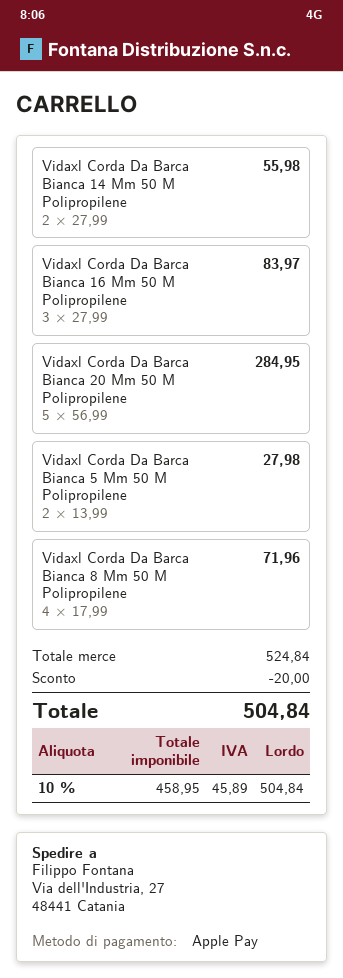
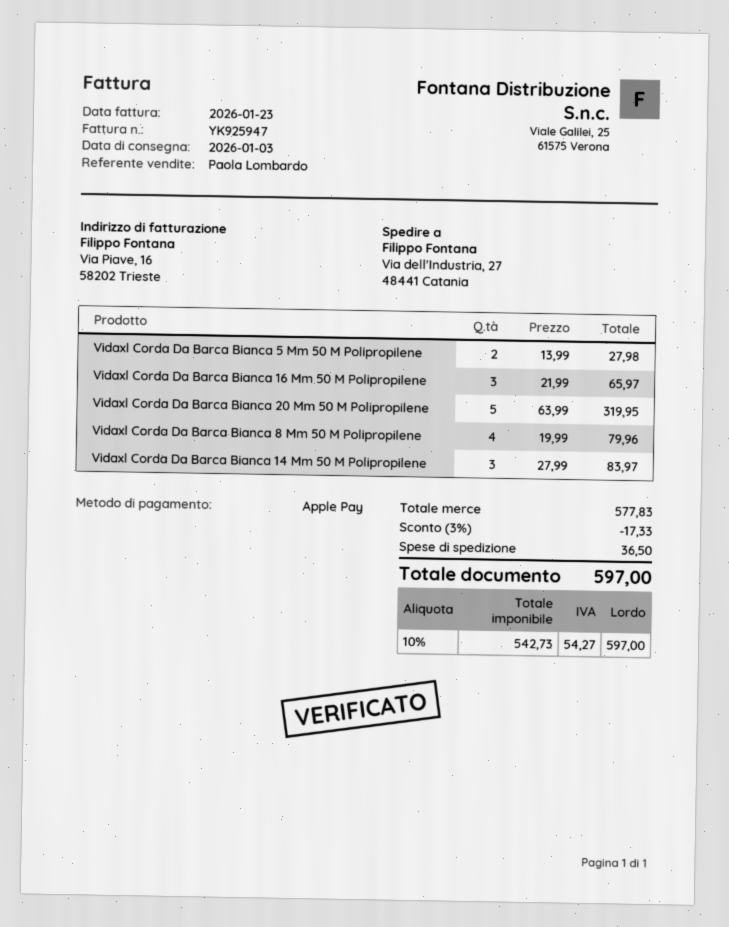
Vidaxl Corda Da Barca Bianca 14 Mm 50 M Polipropilene: 2 x 27.99 = 55.98 -> 3 x 27.99 = 83.97
Vidaxl Corda Da Barca Bianca 16 Mm 50 M Polipropilene: 3 x 27.99 = 83.97 -> 3 x 21.99 = 65.97
Vidaxl Corda Da Barca Bianca 20 Mm 50 M Polipropilene: 5 x 56.99 = 284.95 -> 5 x 63.99 = 319.95
Vidaxl Corda Da Barca Bianca 8 Mm 50 M Polipropilene: 4 x 17.99 = 71.96 -> 4 x 19.99 = 79.96
subtotal: 524.84 -> 577.83
discount: 20.00 -> 17.33
shipping: none -> 36.50
net: 458.95 -> 542.73
tax: 10% = 45.89 -> 10% = 54.27
total: 504.84 -> 597.00

